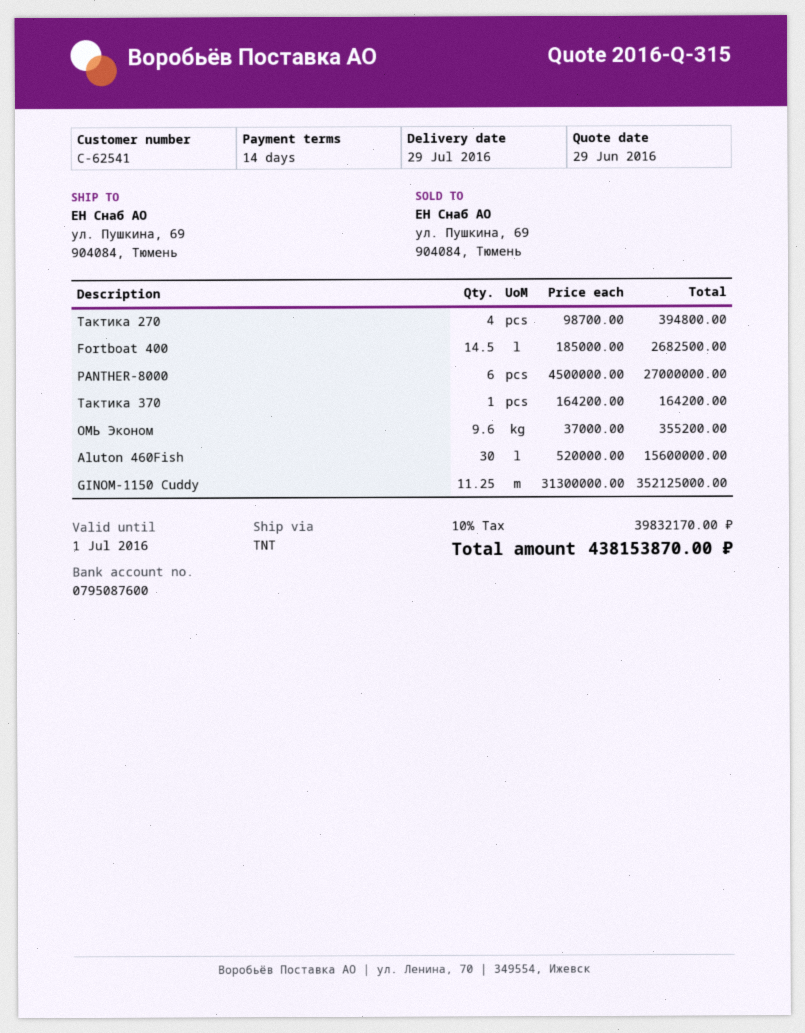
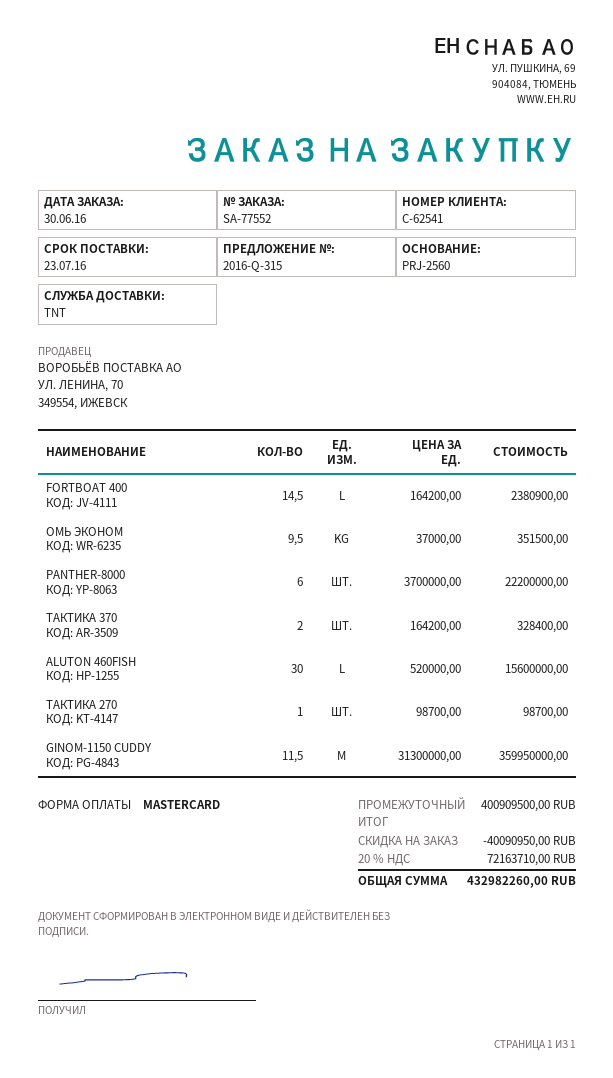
delivery date: 2016-07-29 -> 2016-07-23
Тактика 270: 4 x 98700.00 = 394800.00 -> 1 x 98700.00 = 98700.00
Fortboat 400: 14.5 x 185000.00 = 2682500.00 -> 14.5 x 164200.00 = 2380900.00
PANTHER-8000: 6 x 4500000.00 = 27000000.00 -> 6 x 3700000.00 = 22200000.00
Тактика 370: 1 x 164200.00 = 164200.00 -> 2 x 164200.00 = 328400.00
ОМЬ Эконом: 9.6 x 37000.00 = 355200.00 -> 9.5 x 37000.00 = 351500.00
GINOM-1150 Cuddy: 11.25 x 31300000.00 = 352125000.00 -> 11.5 x 31300000.00 = 359950000.00
discount: none -> 40090950.00
tax: 10% = 39832170.00 -> 20% = 72163710.00
total: 438153870.00 -> 432982260.00

